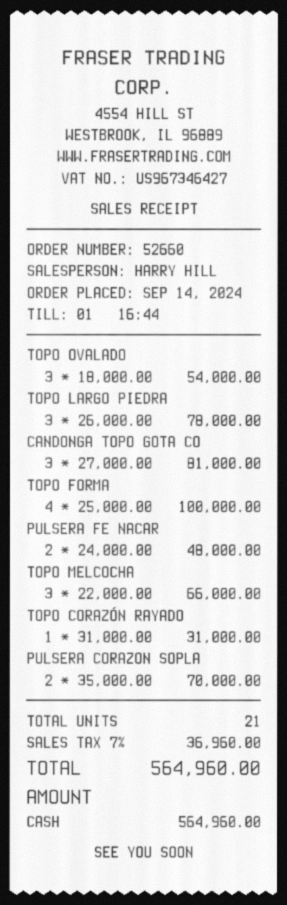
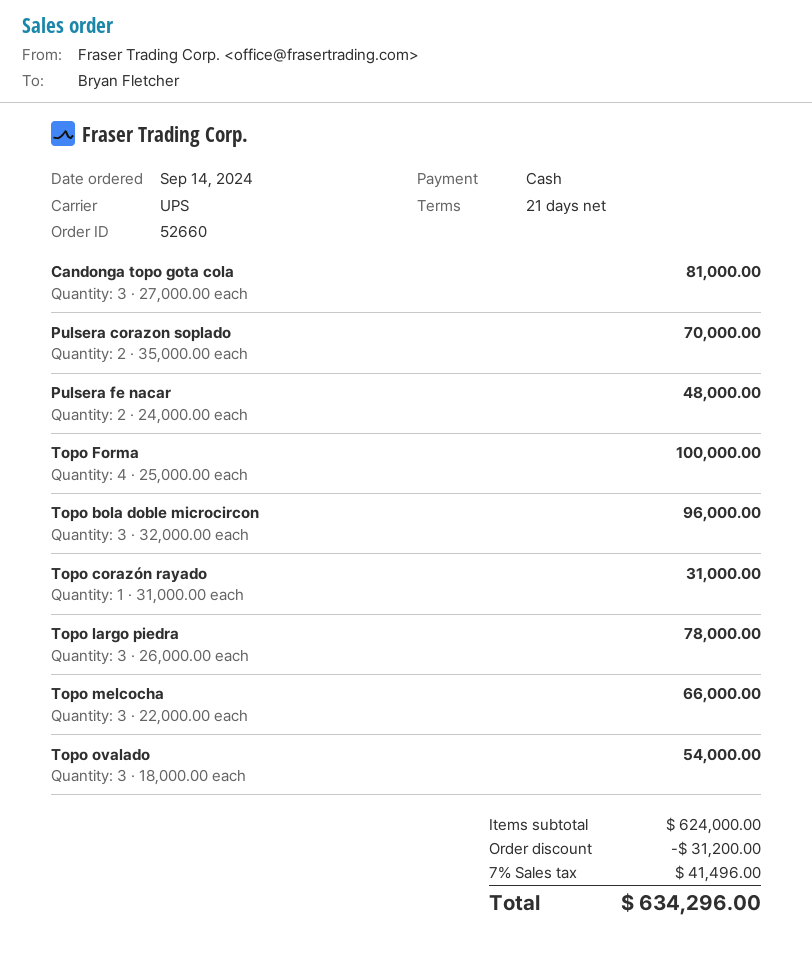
Topo bola doble microcircon: none -> 3 x 32000.00 = 96000.00
discount: none -> 31200.00
tax: 7% = 36960.00 -> 7% = 41496.00
total: 564960.00 -> 634296.00

